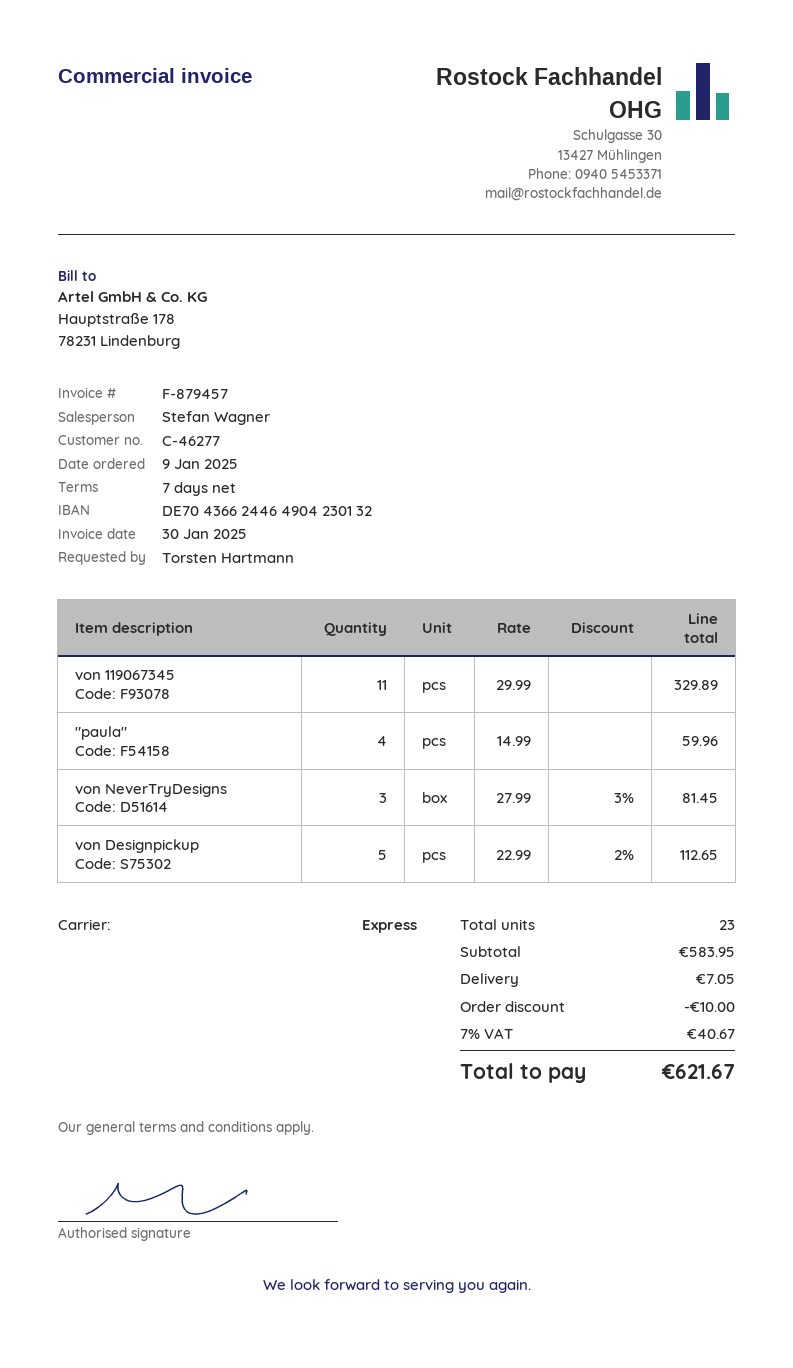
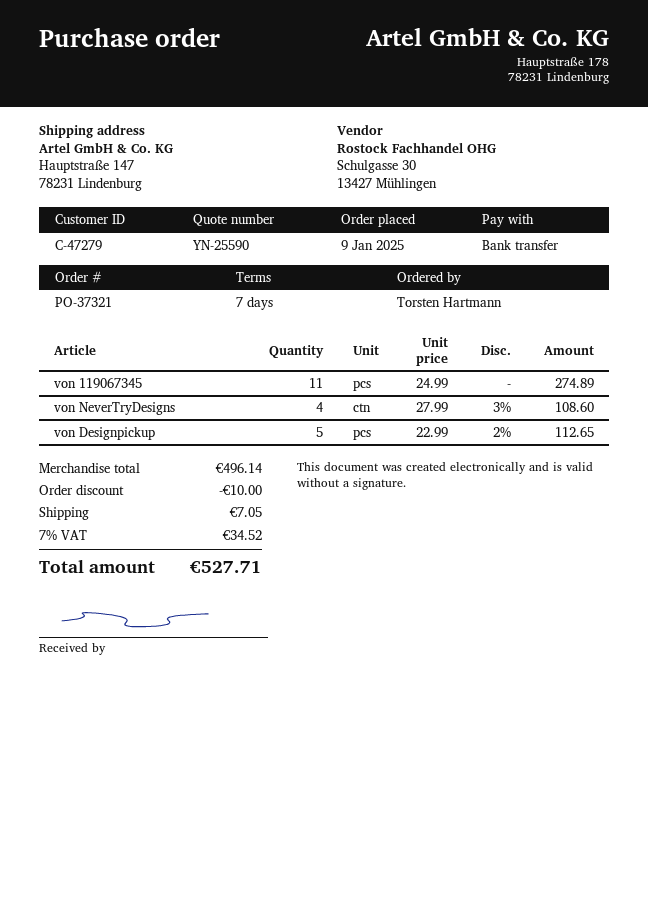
customer number: C-46277 -> C-47279
von 119067345: 11 x 29.99 = 329.89 -> 11 x 24.99 = 274.89
"paula": 4 x 14.99 = 59.96 -> none
von NeverTryDesigns: 3 x 27.99 - 3% = 81.45 -> 4 x 27.99 - 3% = 108.60
subtotal: 583.95 -> 496.14
tax: 7% = 40.67 -> 7% = 34.52
total: 621.67 -> 527.71

